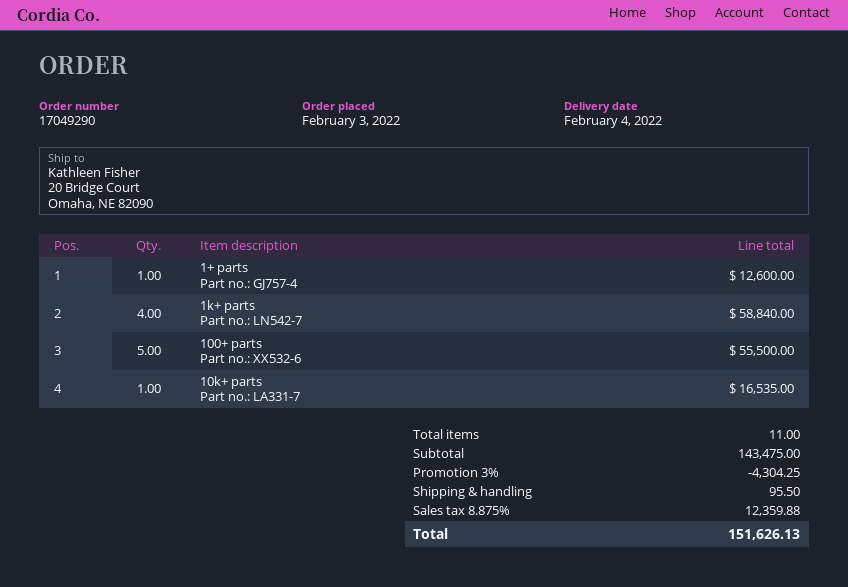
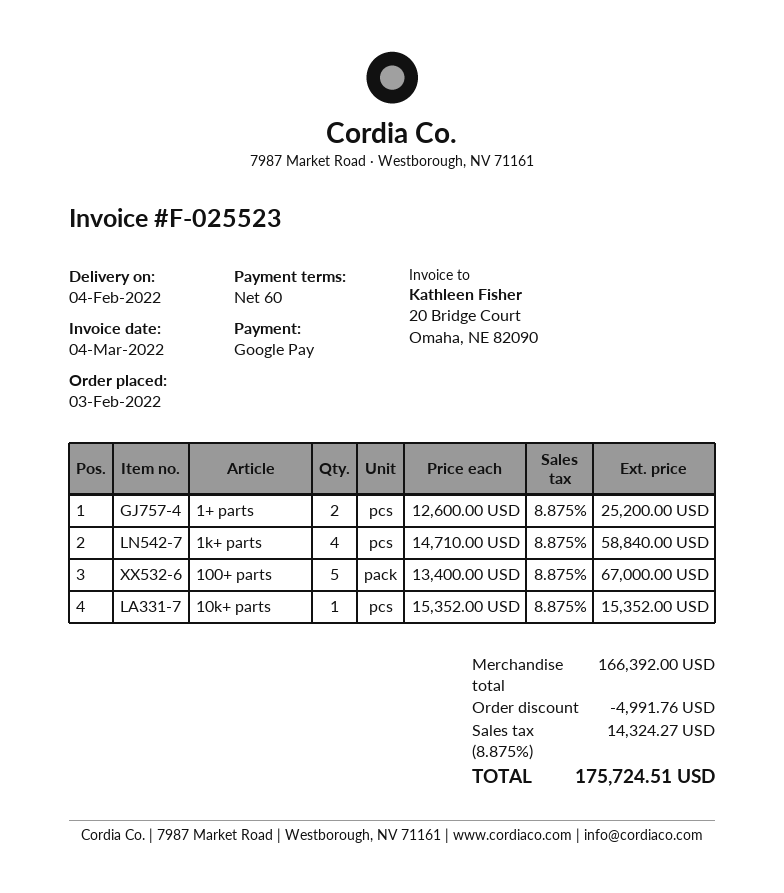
1+ parts: 1 for 12600.00 -> 2 for 25200.00
100+ parts: 5 for 55500.00 -> 5 for 67000.00
10k+ parts: 1 for 16535.00 -> 1 for 15352.00
subtotal: 143475.00 -> 166392.00
discount: 4304.25 -> 4991.76
shipping: 95.50 -> none
tax: 8.875% = 12359.88 -> 8.875% = 14324.27
total: 151626.13 -> 175724.51

